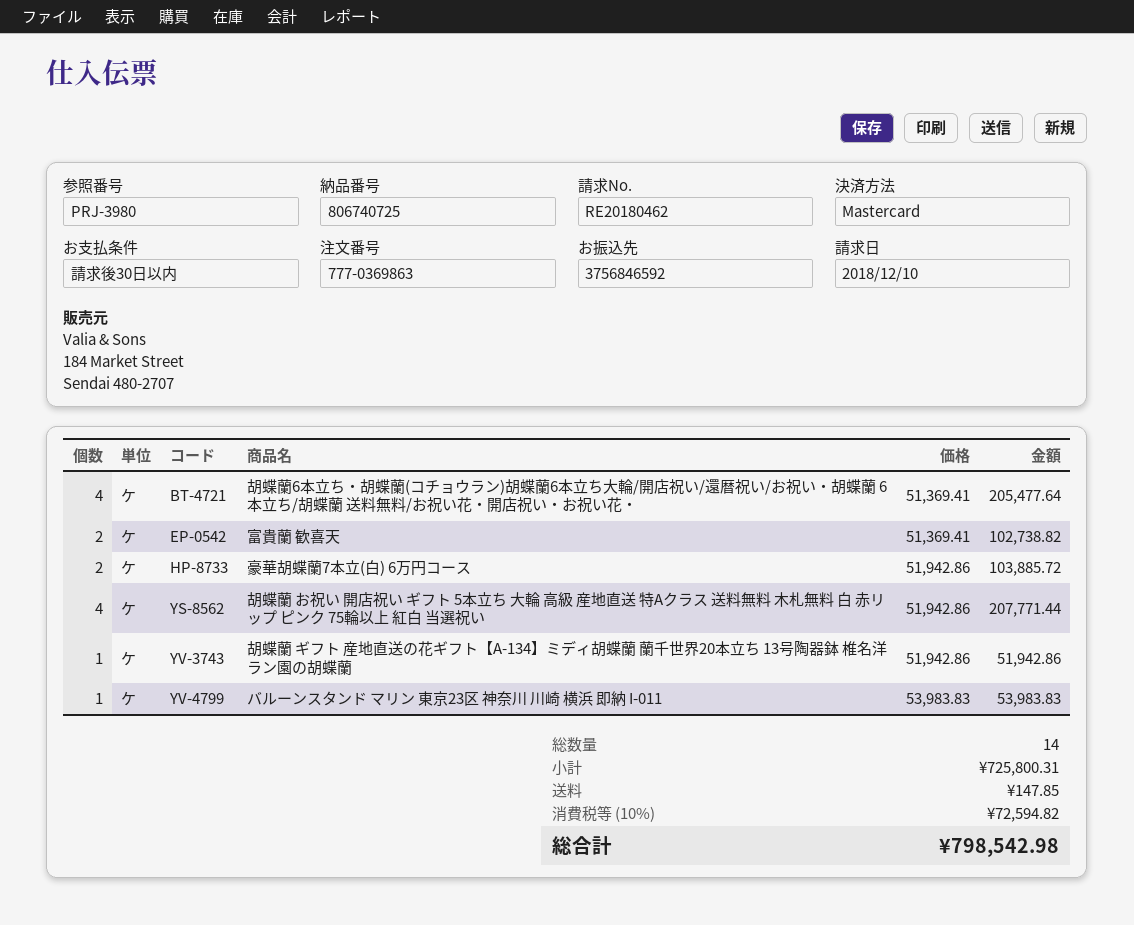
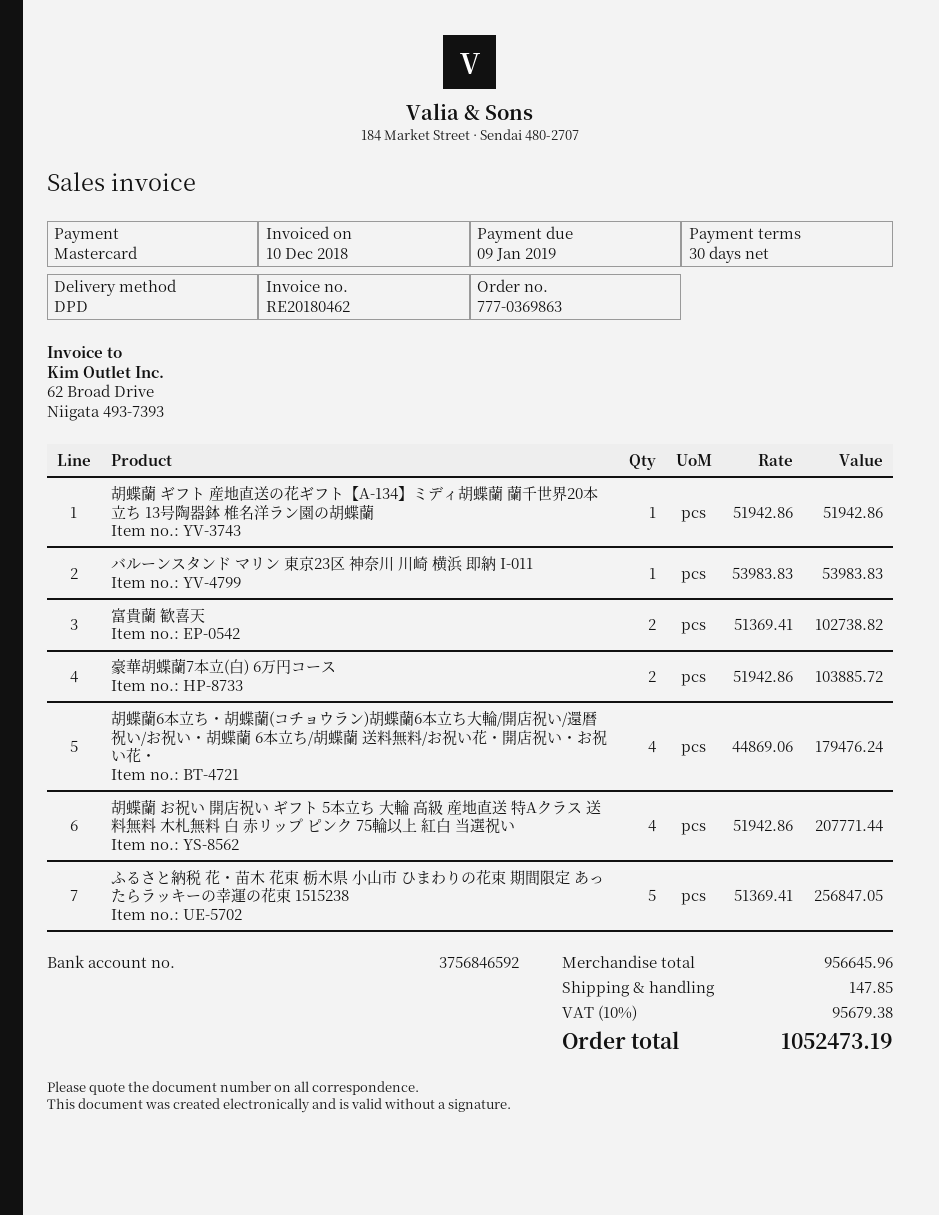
胡蝶蘭6本立ち・胡蝶蘭(コチョウラン)胡蝶蘭6本立ち大輪/開店祝い/還暦祝い/お祝い・胡蝶蘭 6本立ち/胡蝶蘭 送料無料/お祝い花・開店祝い・お祝い花・: 4 x 51369.41 = 205477.64 -> 4 x 44869.06 = 179476.24
ふるさと納税 花・苗木 花束 栃木県 小山市 ひまわりの花束 期間限定 あったらラッキーの幸運の花束 1515238: none -> 5 x 51369.41 = 256847.05
subtotal: 725800.31 -> 956645.96
tax: 10% = 72594.82 -> 10% = 95679.38
total: 798542.98 -> 1052473.19

